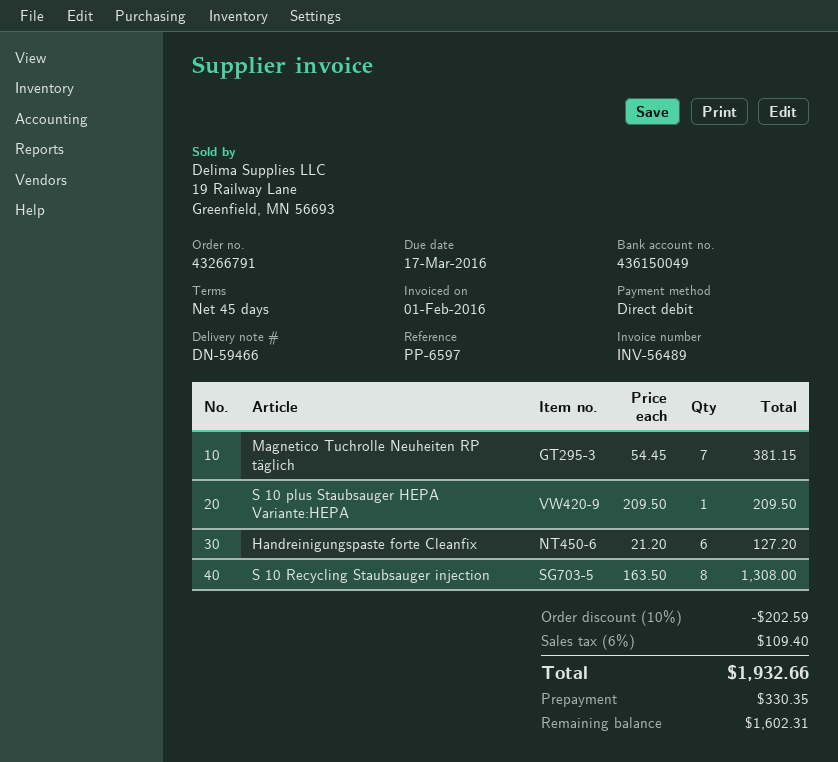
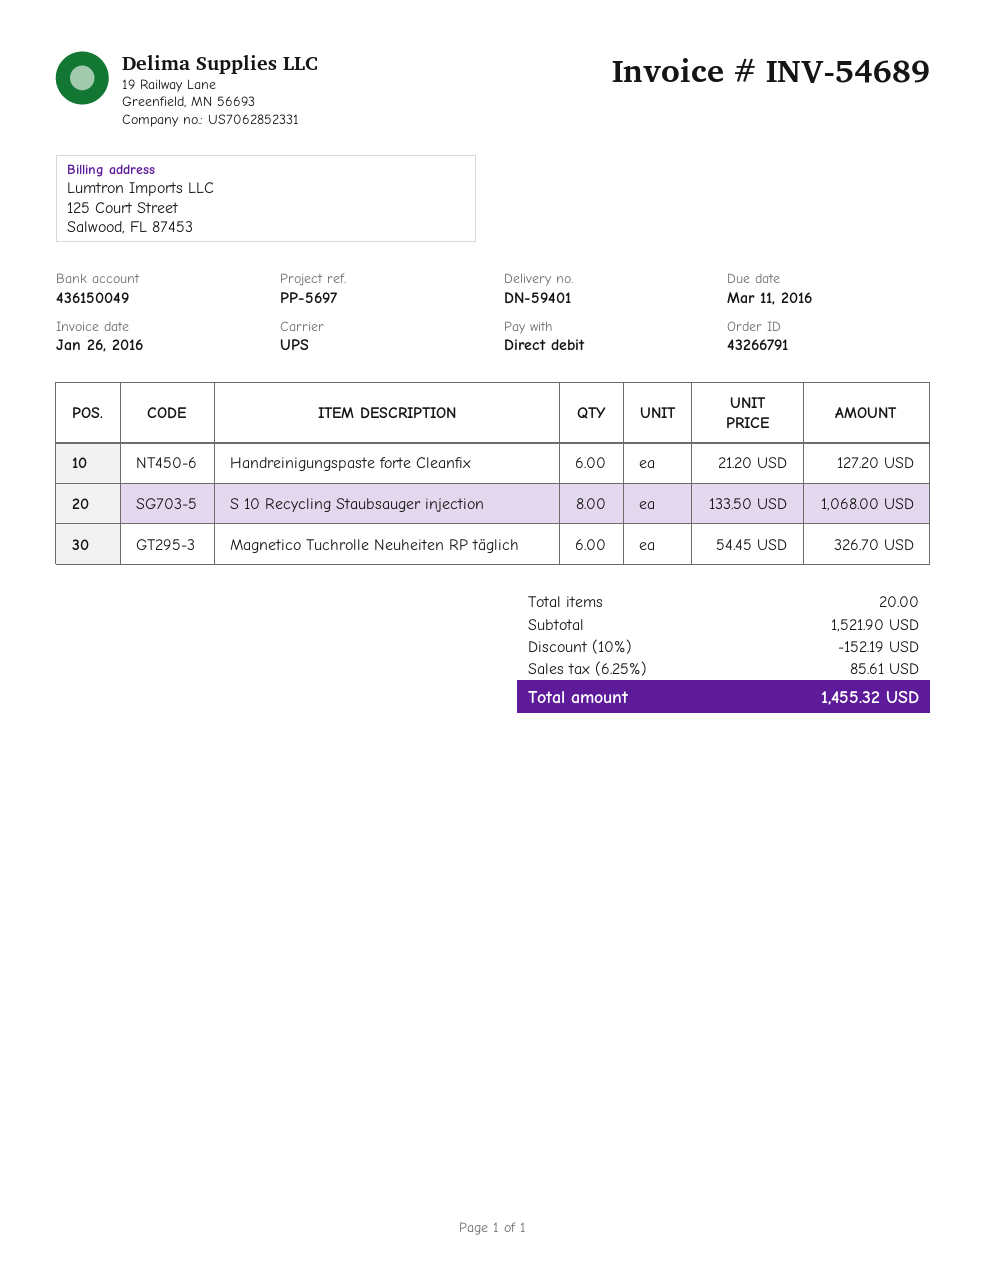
delivery note number: DN-59466 -> DN-59401
invoice number: INV-56489 -> INV-54689
invoice date: 2016-02-01 -> 2016-01-26
due date: 2016-03-17 -> 2016-03-11
reference: PP-6597 -> PP-5697
Magnetico Tuchrolle Neuheiten RP täglich: 7 x 54.45 = 381.15 -> 6 x 54.45 = 326.70
S 10 plus Staubsauger HEPA Variante:HEPA: 1 x 209.50 = 209.50 -> none
S 10 Recycling Staubsauger injection: 8 x 163.50 = 1308.00 -> 8 x 133.50 = 1068.00
discount: 10% = 202.59 -> 10% = 152.19
tax: 6% = 109.40 -> 6.25% = 85.61
total: 1932.66 -> 1455.32

